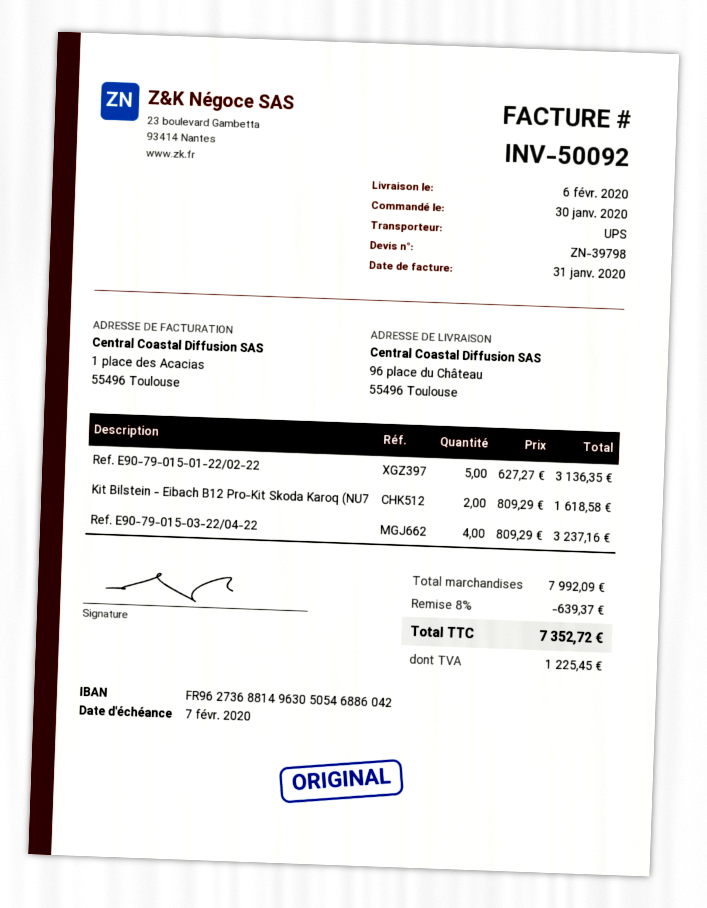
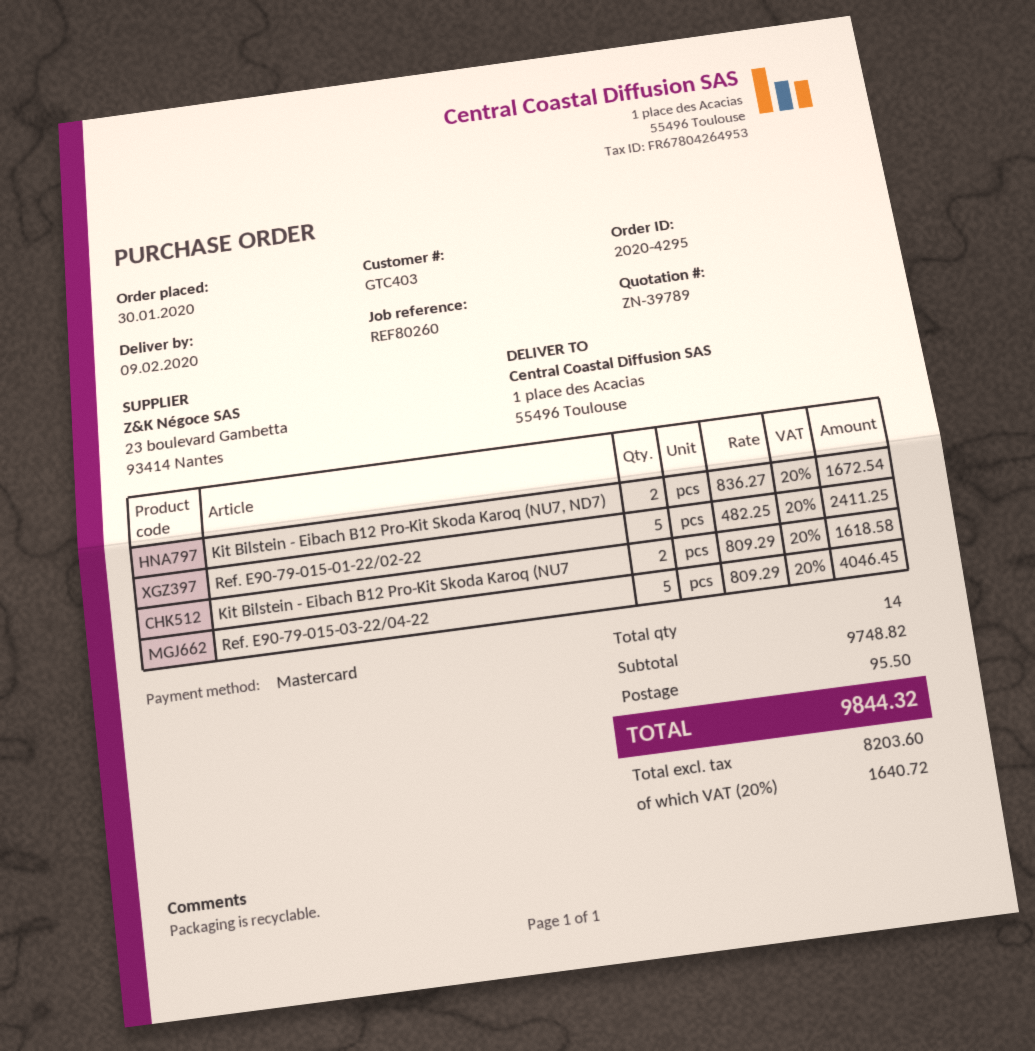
quote number: ZN-39798 -> ZN-39789
delivery date: 2020-02-06 -> 2020-02-09
ship to: 96 place du Château, 55496 Toulouse -> 1 place des Acacias, 55496 Toulouse
Ref. E90-79-015-01-22/02-22: 5 x 627.27 = 3136.35 -> 5 x 482.25 = 2411.25
Ref. E90-79-015-03-22/04-22: 4 x 809.29 = 3237.16 -> 5 x 809.29 = 4046.45
Kit Bilstein - Eibach B12 Pro-Kit Skoda Karoq (NU7, ND7): none -> 2 x 836.27 = 1672.54
subtotal: 7992.09 -> 9748.82
discount: 8% = 639.37 -> none
shipping: none -> 95.50
tax: 1225.45 -> 1640.72
total: 7352.72 -> 9844.32

